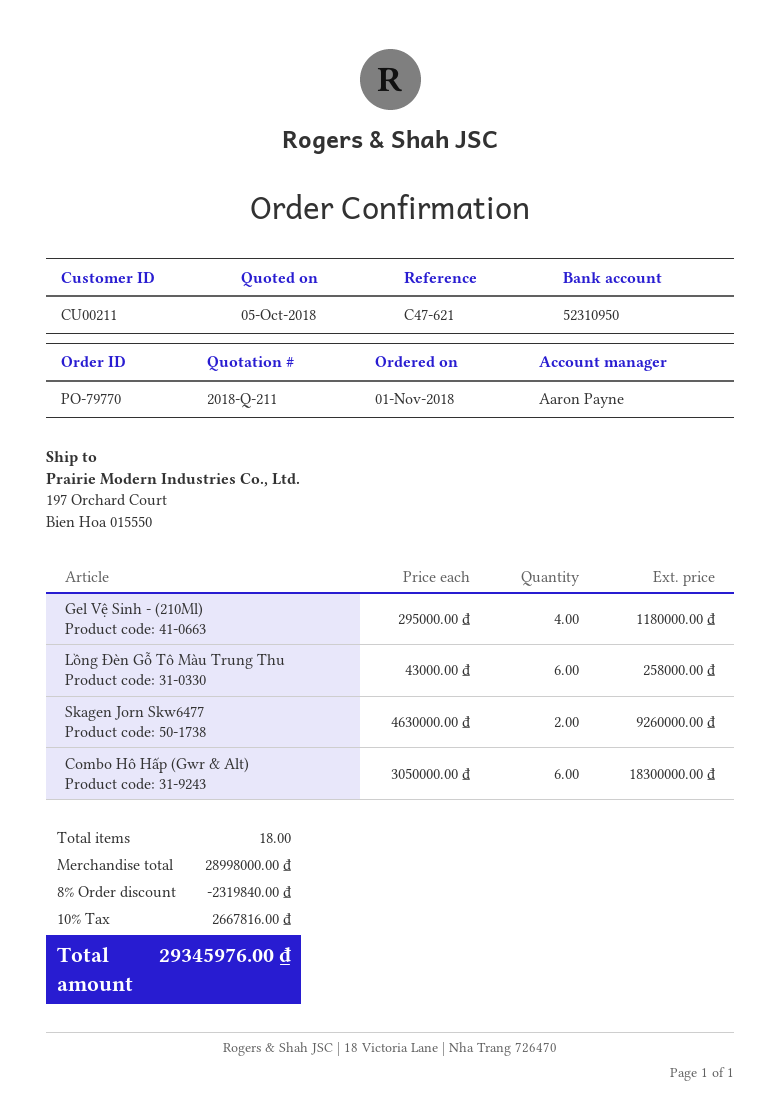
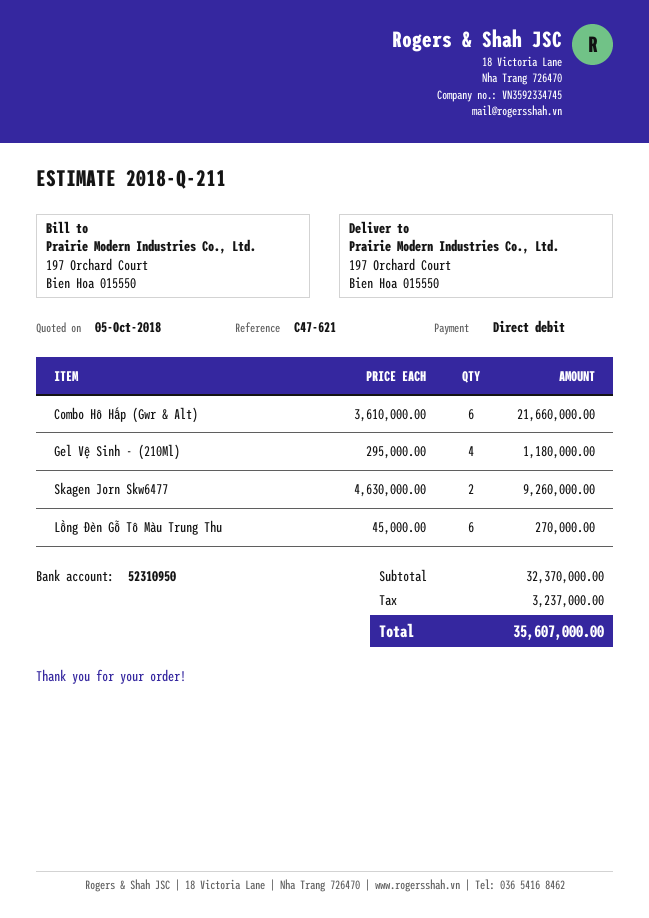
Lồng Đèn Gỗ Tô Màu Trung Thu: 6 x 43000.00 = 258000.00 -> 6 x 45000.00 = 270000.00
Combo Hô Hấp (Gwr & Alt): 6 x 3050000.00 = 18300000.00 -> 6 x 3610000.00 = 21660000.00
subtotal: 28998000.00 -> 32370000.00
discount: 8% = 2319840.00 -> none
tax: 2667816.00 -> 3237000.00
total: 29345976.00 -> 35607000.00

